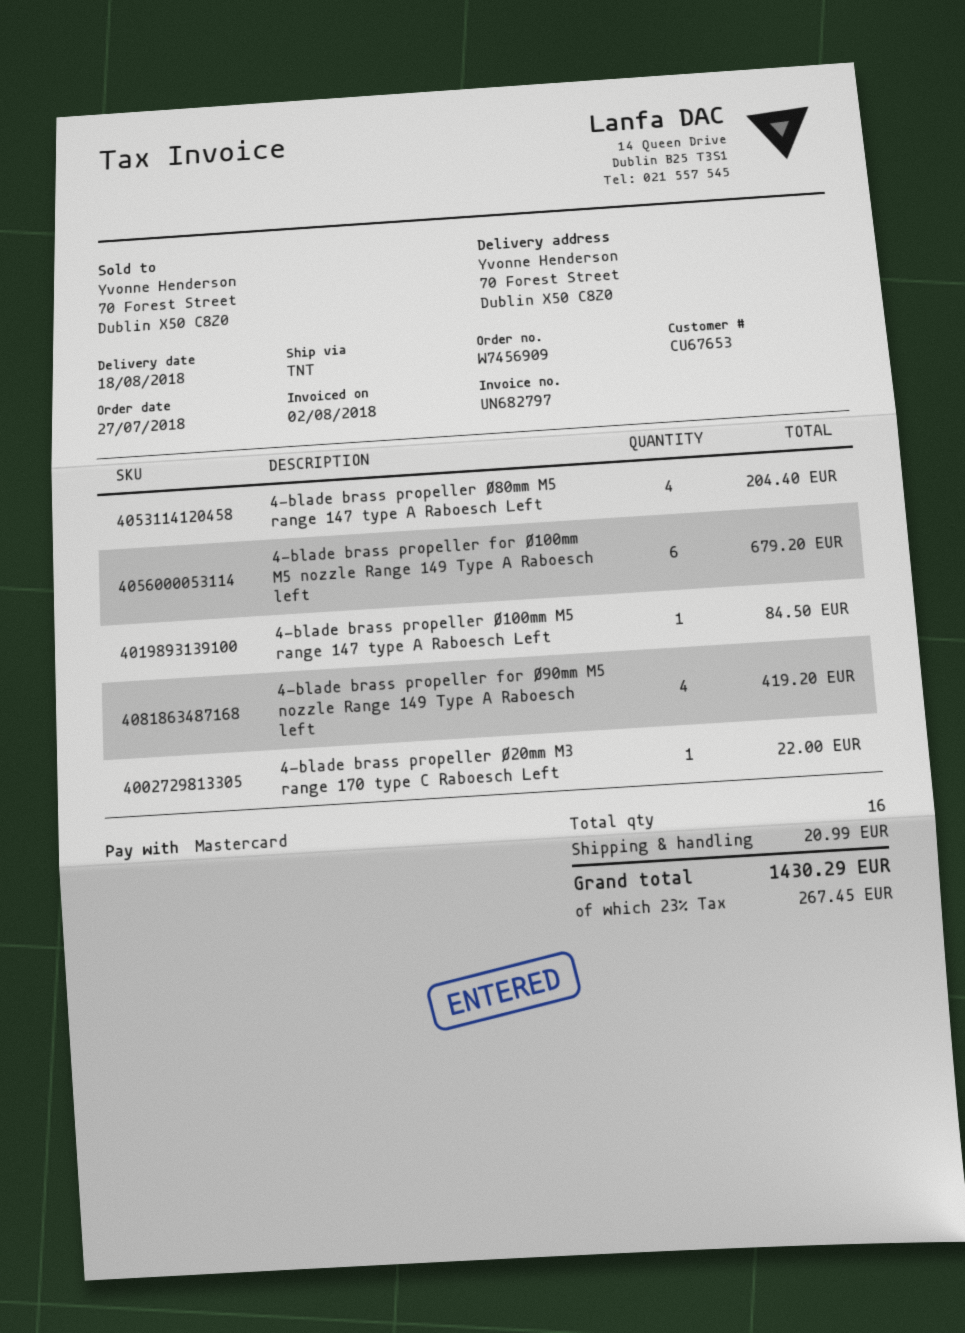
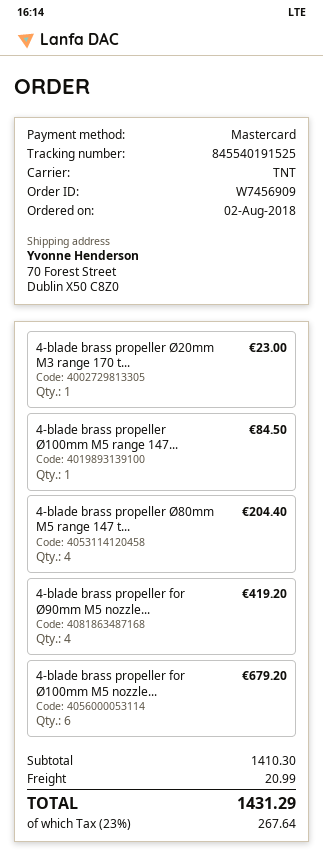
order date: 2018-07-27 -> 2018-08-02
4-blade brass propeller Ø20mm M3 range 170 type C Raboesch Left: 1 for 22.00 -> 1 for 23.00
tax: 23% = 267.45 -> 23% = 267.64
total: 1430.29 -> 1431.29

